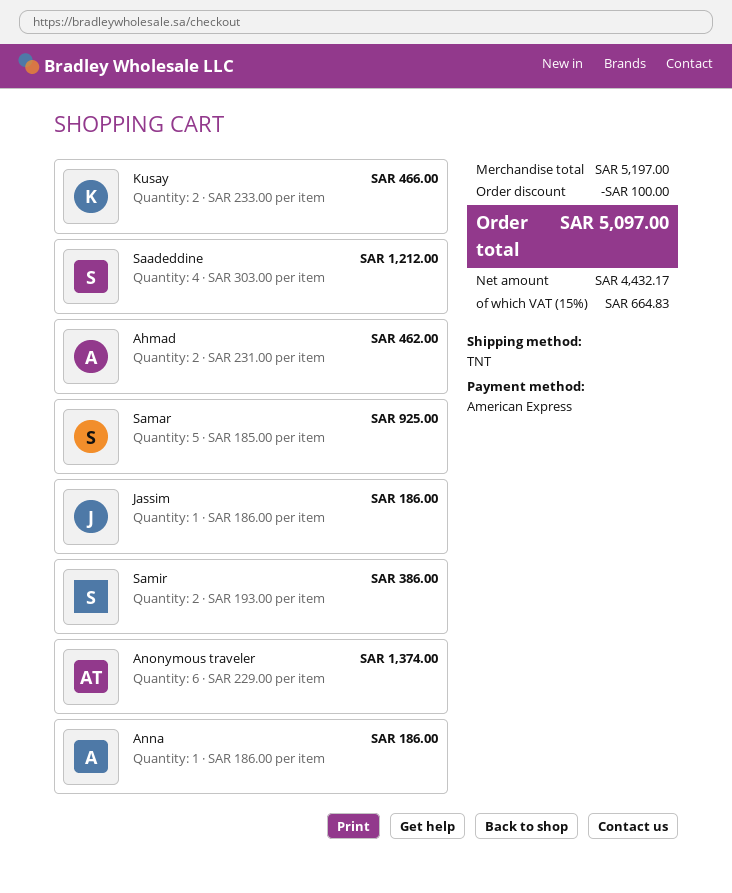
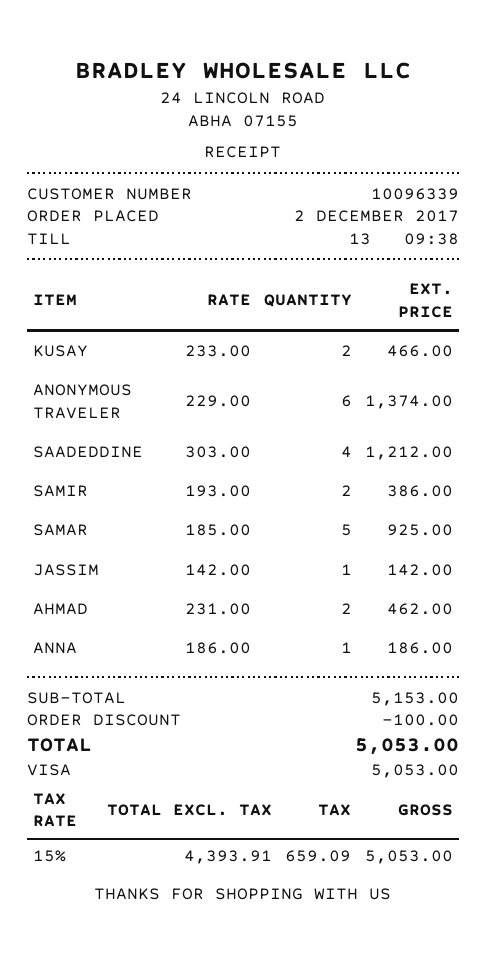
payment method: American Express -> Visa
Jassim: 1 x 186.00 = 186.00 -> 1 x 142.00 = 142.00
subtotal: 5197.00 -> 5153.00
net: 4432.17 -> 4393.91
tax: 15% = 664.83 -> 15% = 659.09
total: 5097.00 -> 5053.00

